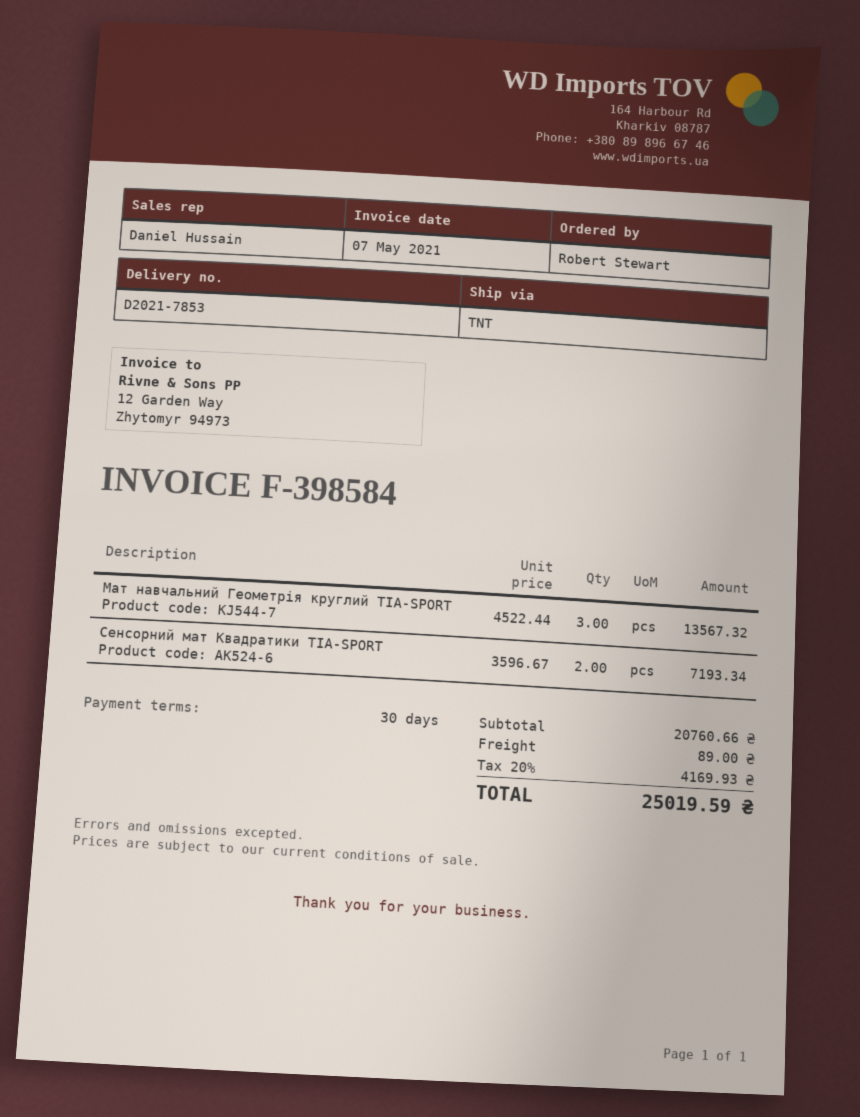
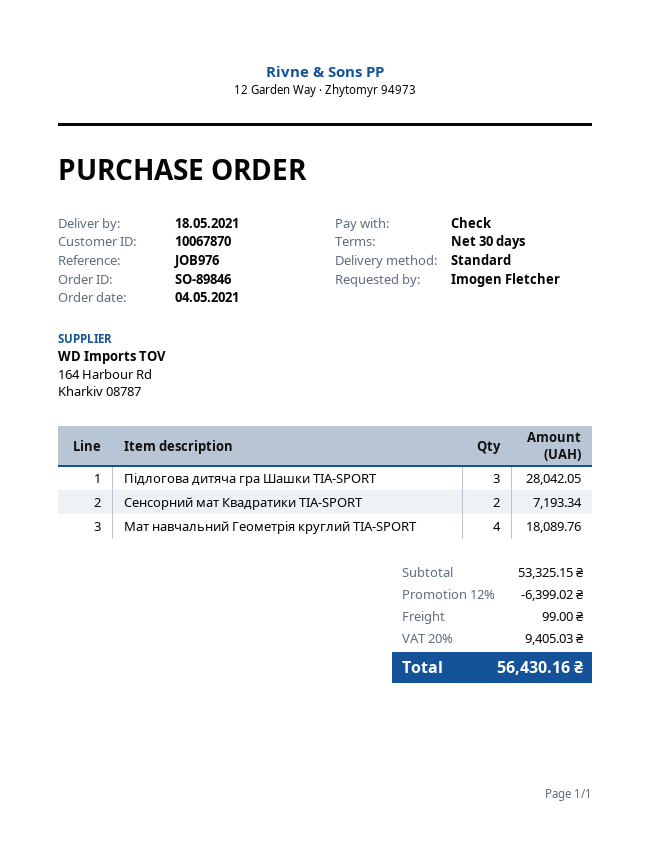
ordered by: Robert Stewart -> Imogen Fletcher
shipping method: TNT -> standard
Мат навчальний Геометрія круглий TIA-SPORT: 3 for 13567.32 -> 4 for 18089.76
Підлогова дитяча гра Шашки TIA-SPORT: none -> 3 for 28042.05
subtotal: 20760.66 -> 53325.15
discount: none -> 12% = 6399.02
shipping: 89.00 -> 99.00
tax: 20% = 4169.93 -> 20% = 9405.03
total: 25019.59 -> 56430.16

